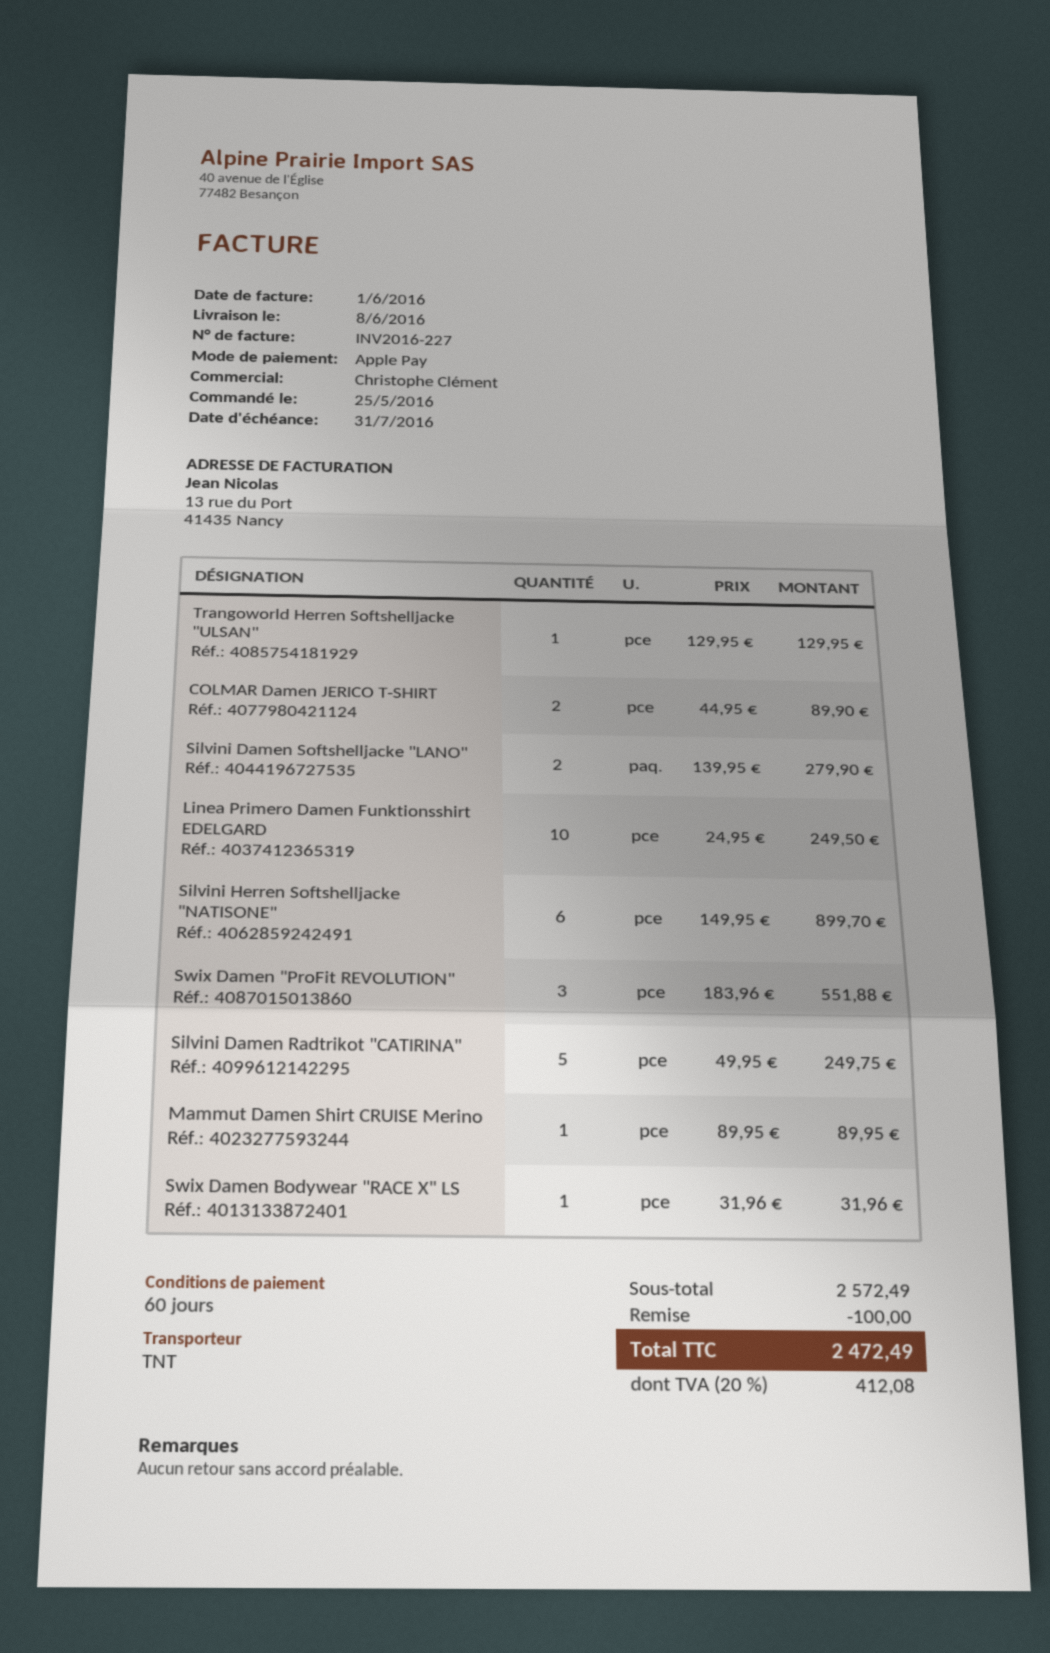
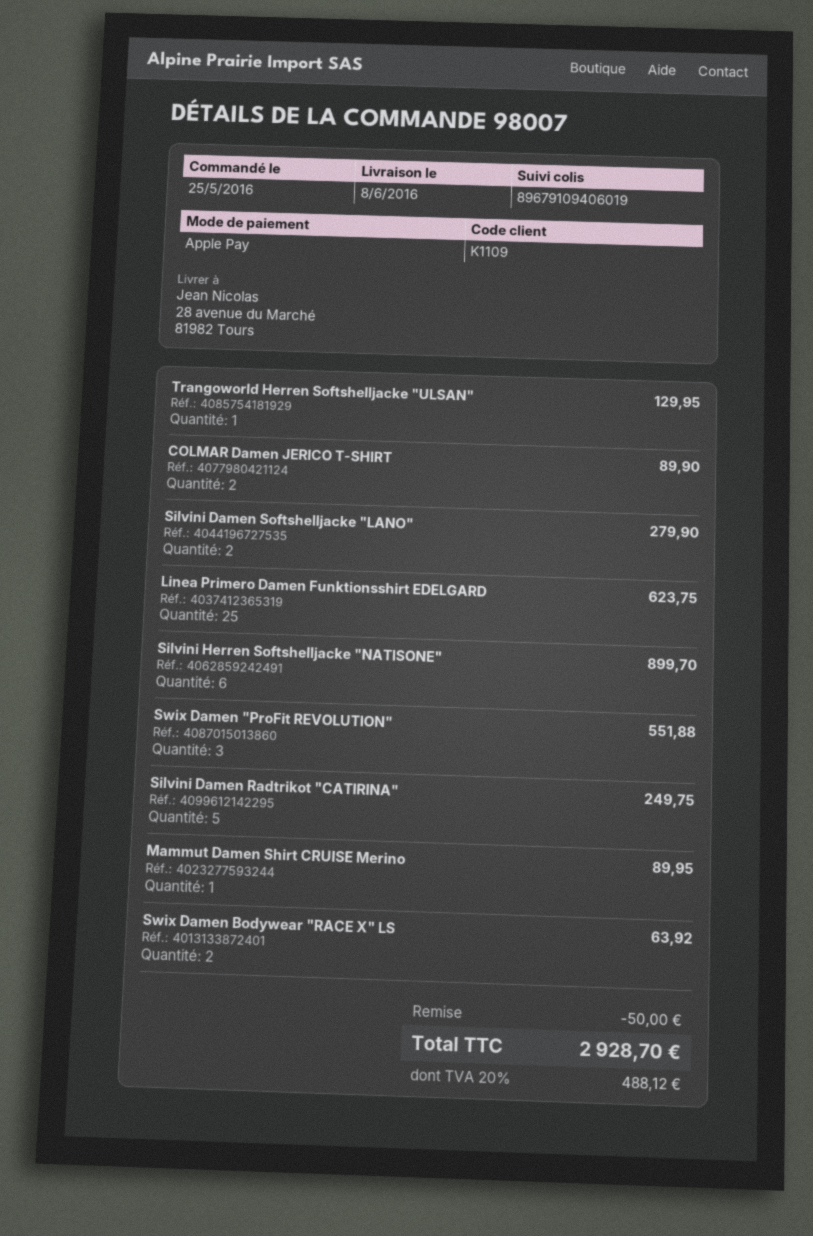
Linea Primero Damen Funktionsshirt EDELGARD: 10 for 249.50 -> 25 for 623.75
Swix Damen Bodywear "RACE X" LS: 1 for 31.96 -> 2 for 63.92
discount: 100.00 -> 50.00
tax: 20% = 412.08 -> 20% = 488.12
total: 2472.49 -> 2928.70

